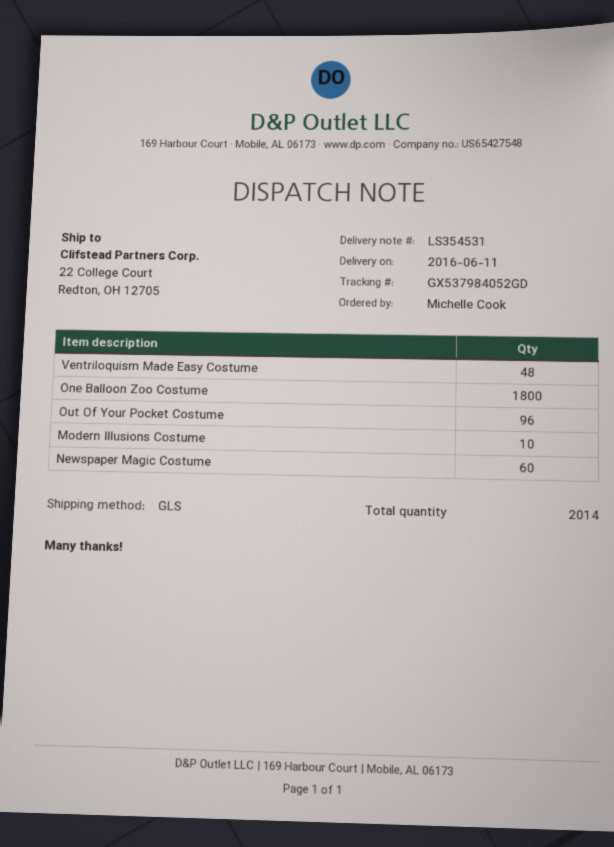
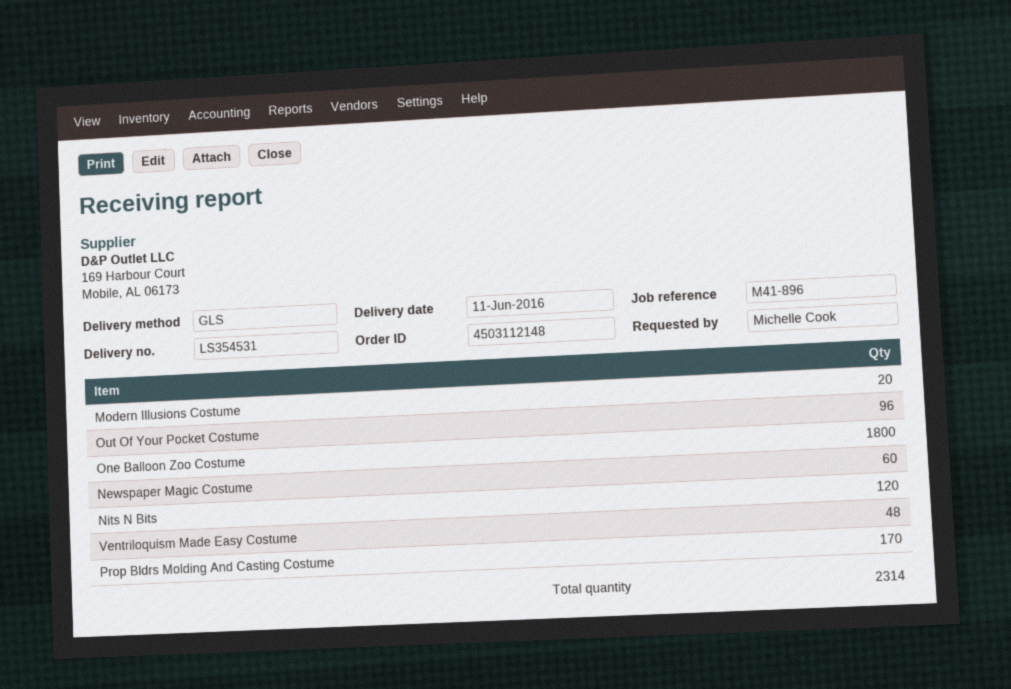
Modern Illusions Costume: 10 -> 20
Nits N Bits: none -> 120
Prop Bldrs Molding And Casting Costume: none -> 170
total quantity: 2014 -> 2314

